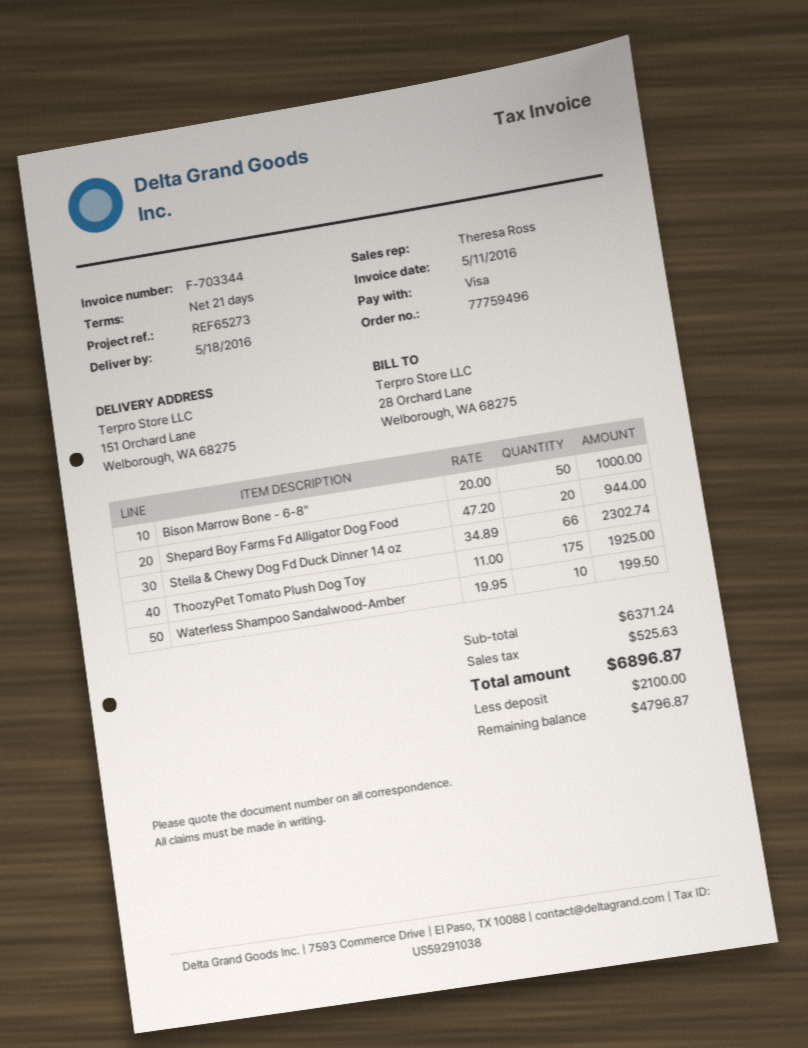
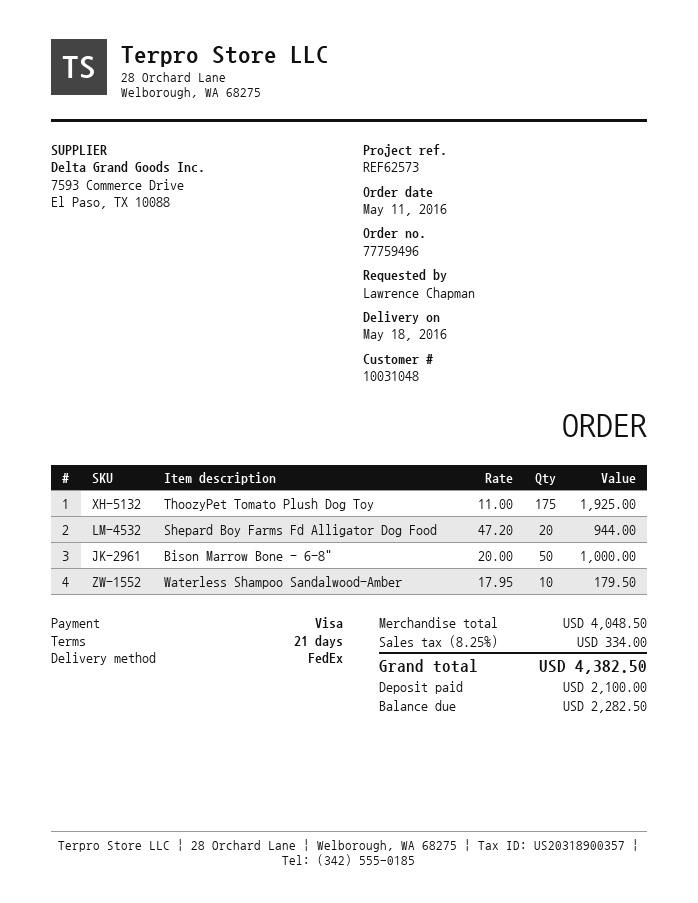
reference: REF65273 -> REF62573
Stella & Chewy Dog Fd Duck Dinner 14 oz: 66 x 34.89 = 2302.74 -> none
Waterless Shampoo Sandalwood-Amber: 10 x 19.95 = 199.50 -> 10 x 17.95 = 179.50
subtotal: 6371.24 -> 4048.50
tax: 525.63 -> 334.00
total: 6896.87 -> 4382.50
balance: 4796.87 -> 2282.50

